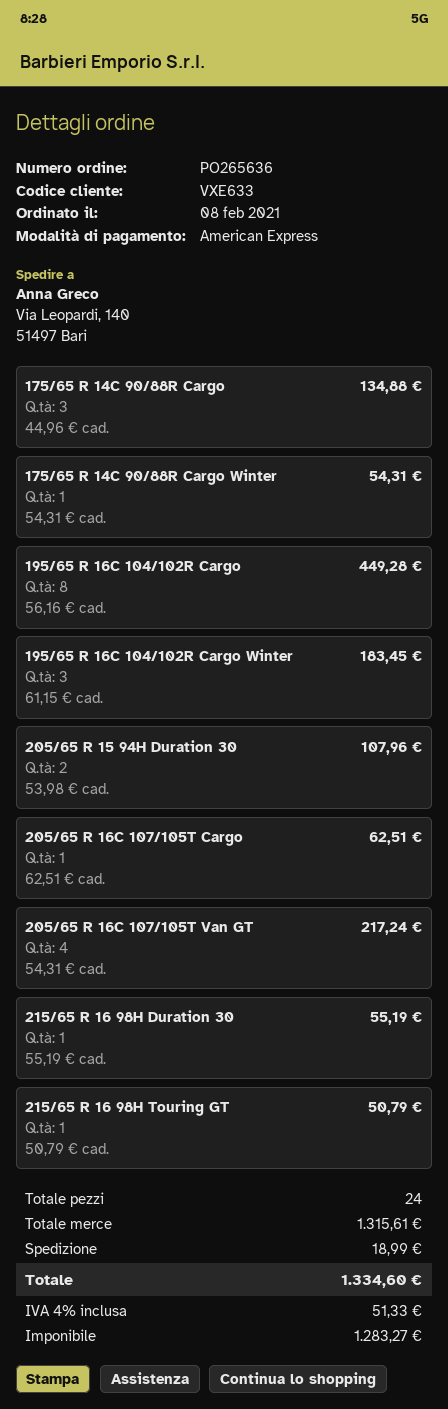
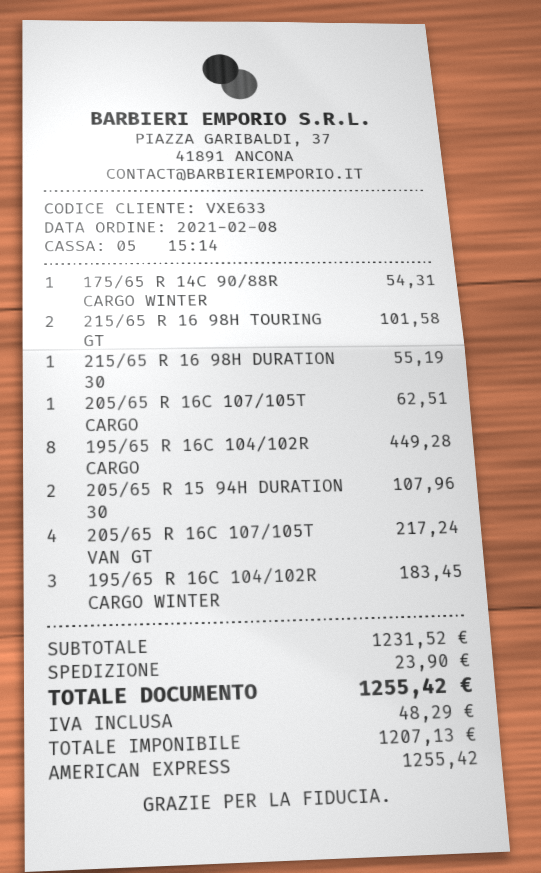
175/65 R 14C 90/88R Cargo: 3 for 134.88 -> none
215/65 R 16 98H Touring GT: 1 for 50.79 -> 2 for 101.58
subtotal: 1315.61 -> 1231.52
shipping: 18.99 -> 23.90
net: 1283.27 -> 1207.13
tax: 51.33 -> 48.29
total: 1334.60 -> 1255.42

